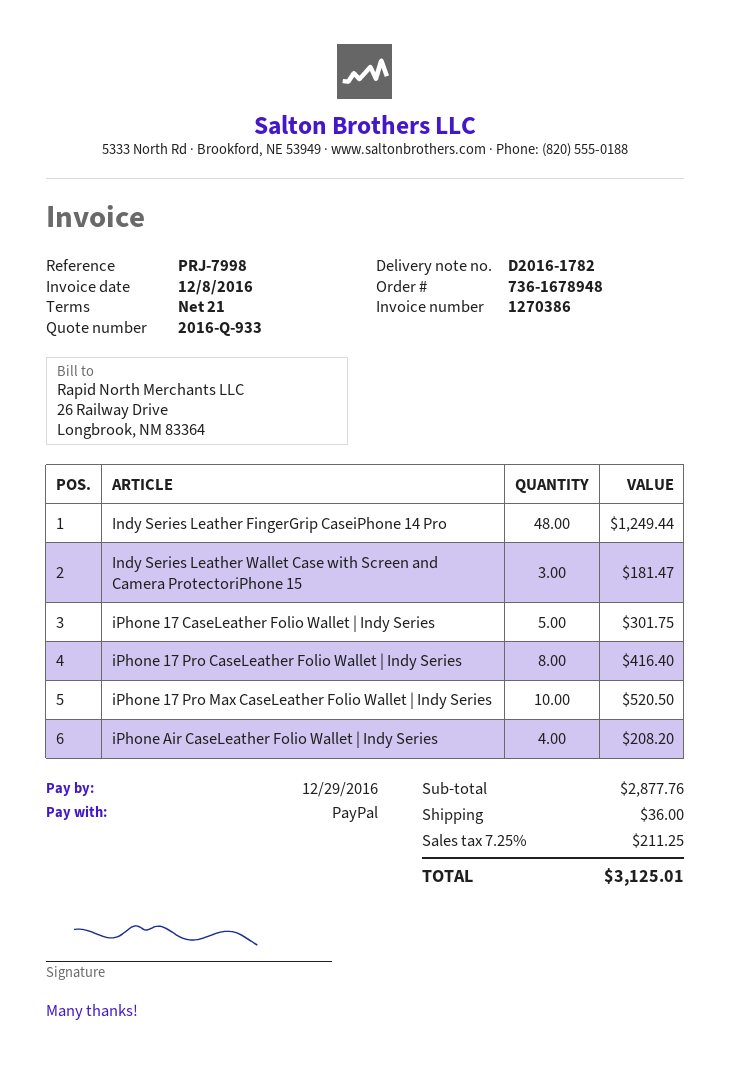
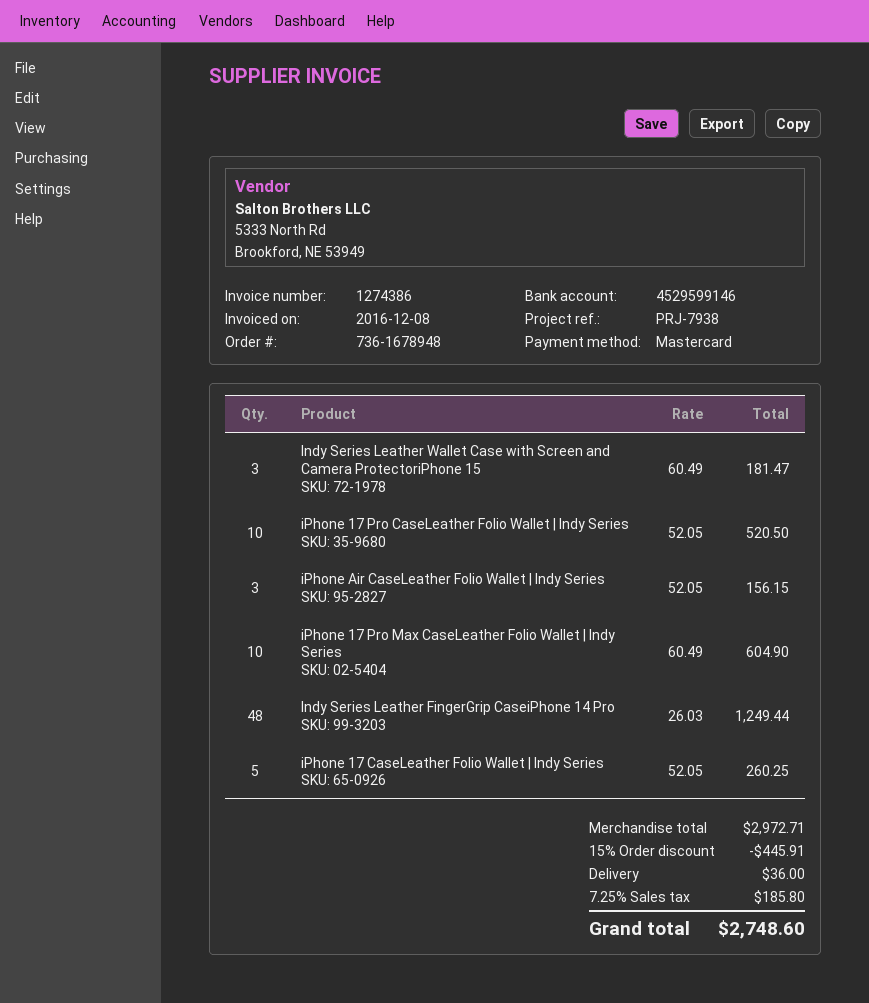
invoice number: 1270386 -> 1274386
reference: PRJ-7998 -> PRJ-7938
payment method: PayPal -> Mastercard
iPhone 17 CaseLeather Folio Wallet | Indy Series: 5 for 301.75 -> 5 for 260.25
iPhone 17 Pro CaseLeather Folio Wallet | Indy Series: 8 for 416.40 -> 10 for 520.50
iPhone 17 Pro Max CaseLeather Folio Wallet | Indy Series: 10 for 520.50 -> 10 for 604.90
iPhone Air CaseLeather Folio Wallet | Indy Series: 4 for 208.20 -> 3 for 156.15
subtotal: 2877.76 -> 2972.71
discount: none -> 15% = 445.91
tax: 7.25% = 211.25 -> 7.25% = 185.80
total: 3125.01 -> 2748.60

